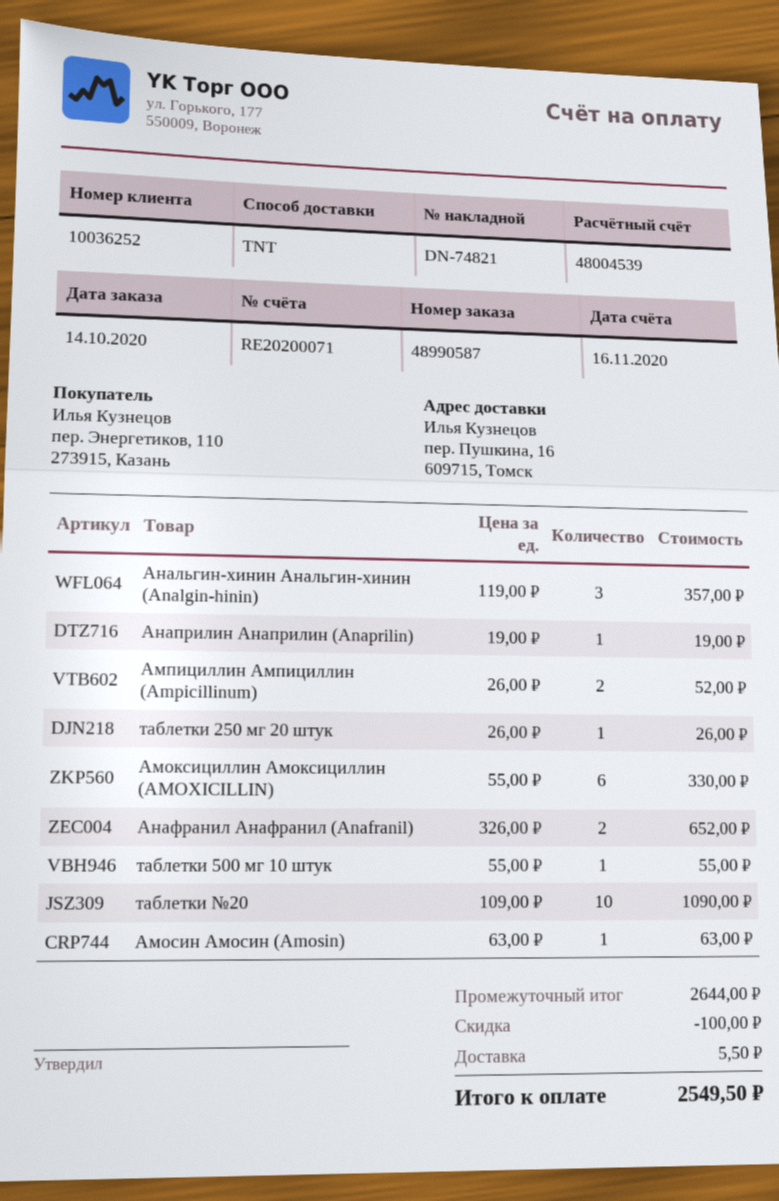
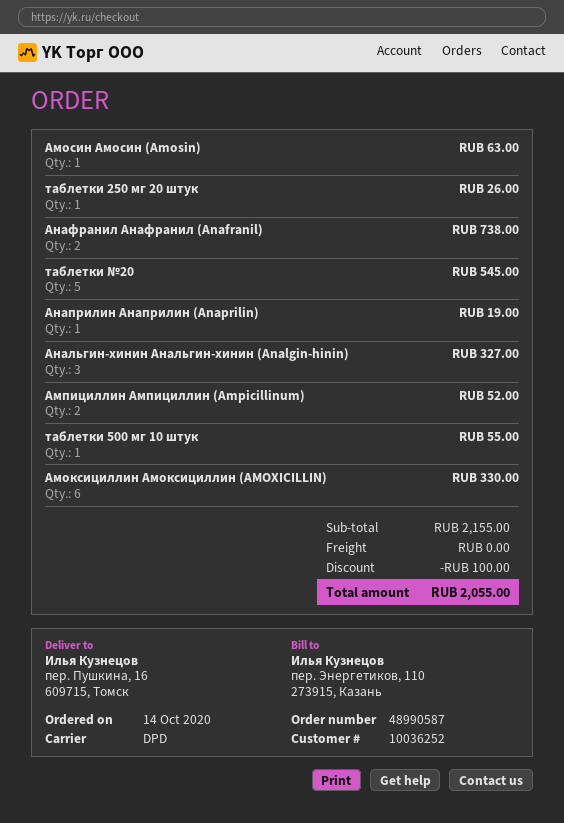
shipping method: TNT -> DPD
Анальгин-хинин Анальгин-хинин (Analgin-hinin): 3 for 357.00 -> 3 for 327.00
Анафранил Анафранил (Anafranil): 2 for 652.00 -> 2 for 738.00
таблетки №20: 10 for 1090.00 -> 5 for 545.00
subtotal: 2644.00 -> 2155.00
shipping: 5.50 -> 0.00
total: 2549.50 -> 2055.00

